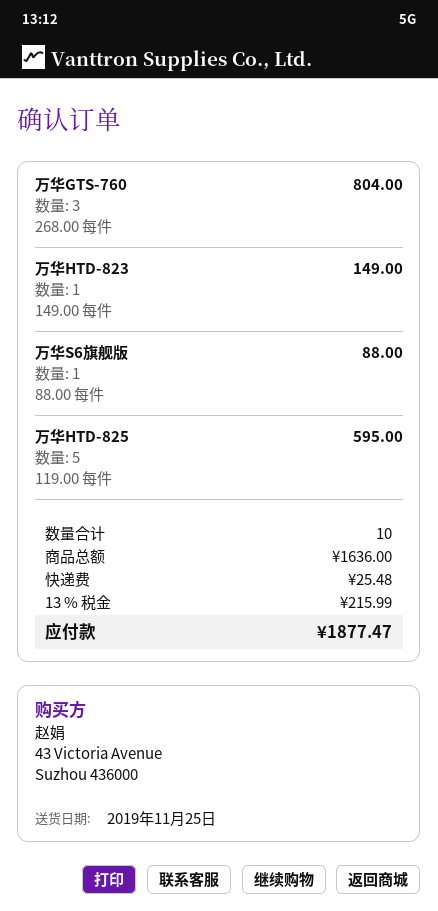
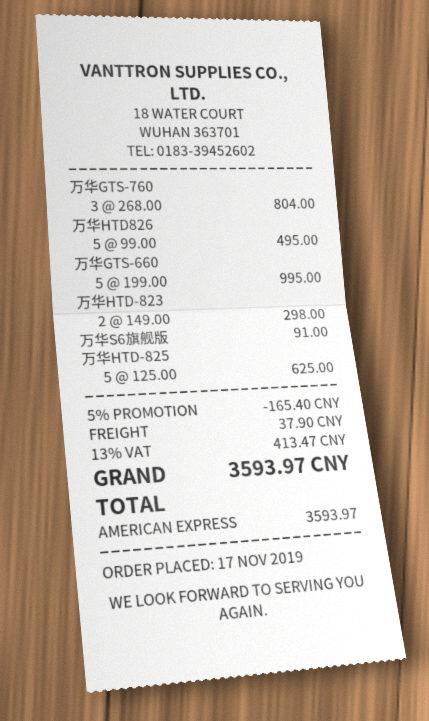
万华HTD-823: 1 x 149.00 = 149.00 -> 2 x 149.00 = 298.00
万华S6旗舰版: 1 x 88.00 = 88.00 -> 1 x 91.00 = 91.00
万华HTD-825: 5 x 119.00 = 595.00 -> 5 x 125.00 = 625.00
万华HTD826: none -> 5 x 99.00 = 495.00
万华GTS-660: none -> 5 x 199.00 = 995.00
discount: none -> 5% = 165.40
shipping: 25.48 -> 37.90
tax: 13% = 215.99 -> 13% = 413.47
total: 1877.47 -> 3593.97

